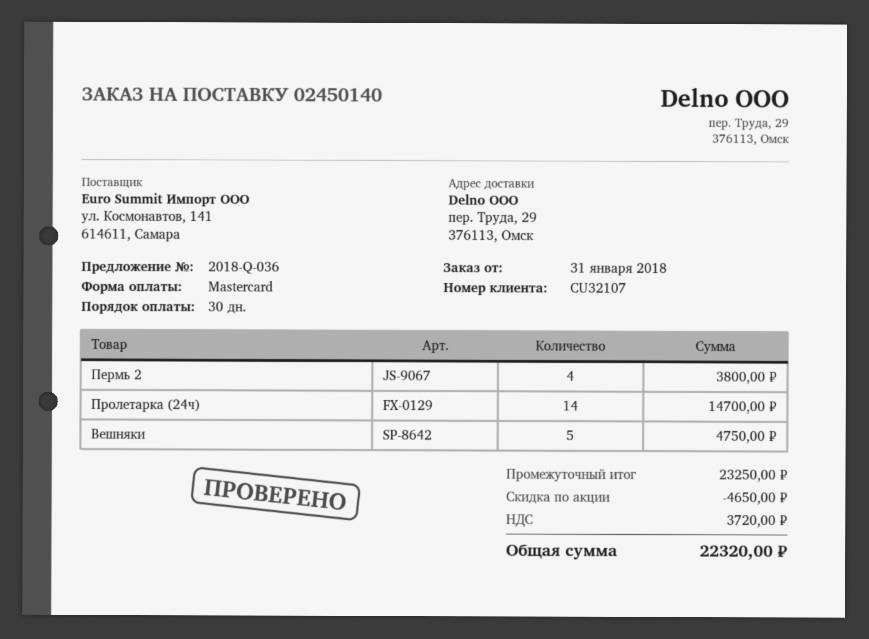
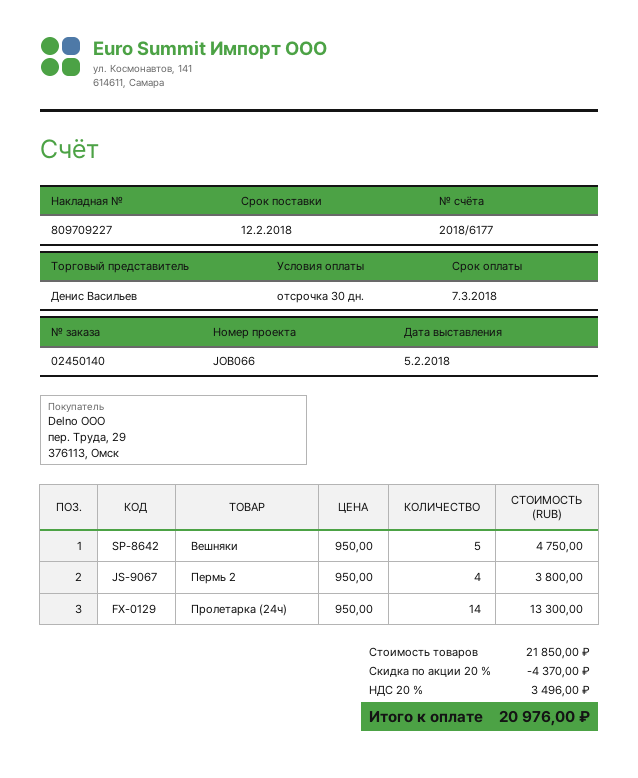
Пролетарка (24ч): 14 for 14700.00 -> 14 for 13300.00
subtotal: 23250.00 -> 21850.00
discount: 4650.00 -> 4370.00
tax: 3720.00 -> 3496.00
total: 22320.00 -> 20976.00

